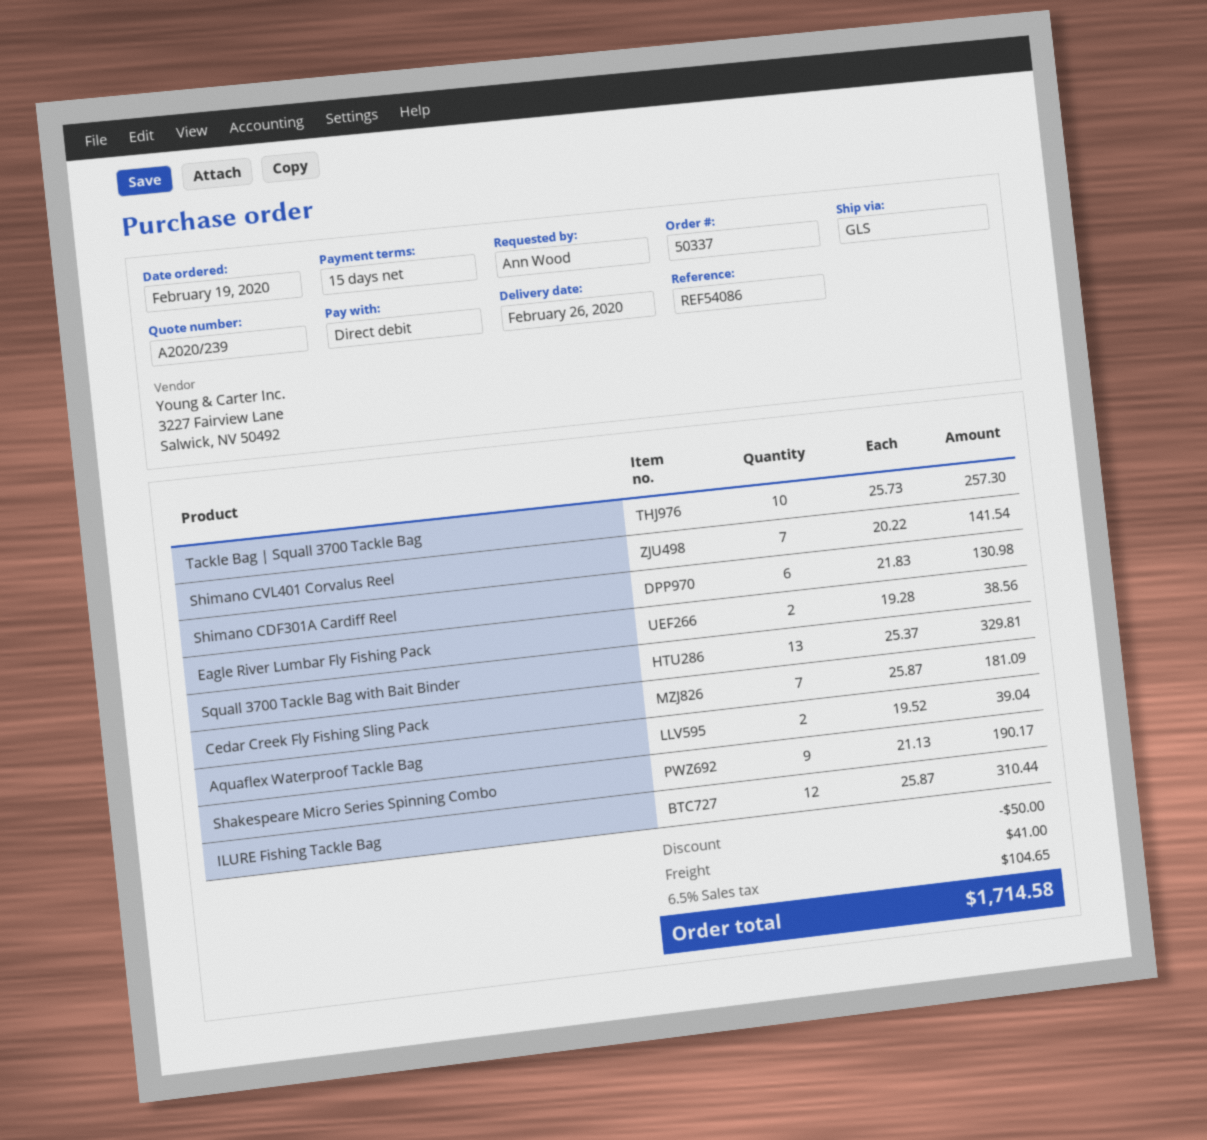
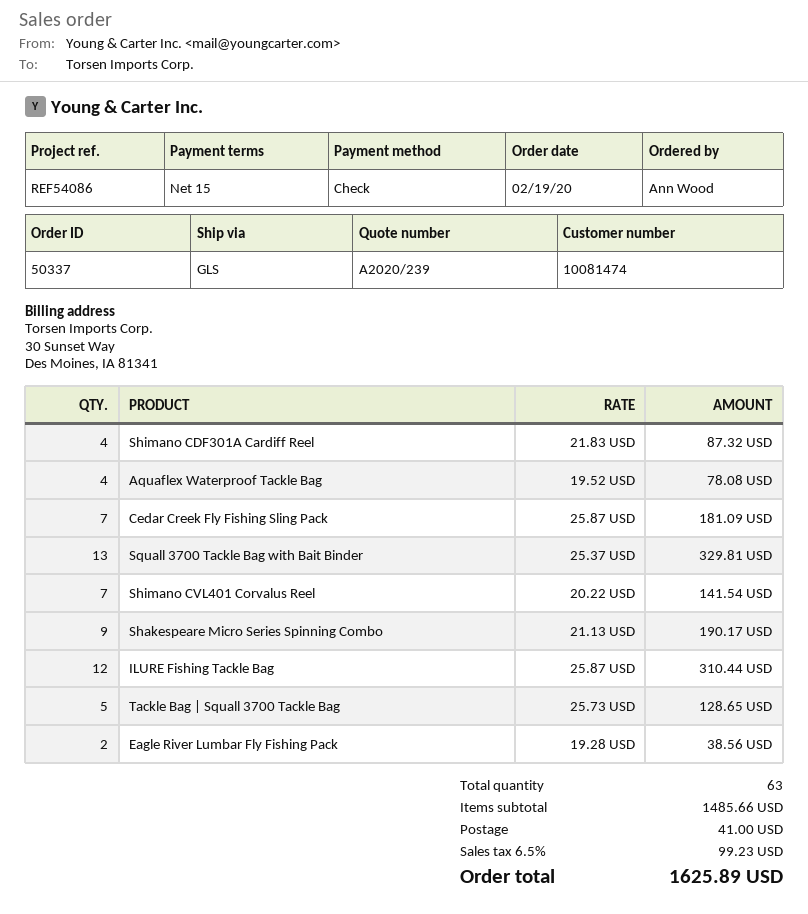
payment method: direct debit -> cheque
Tackle Bag | Squall 3700 Tackle Bag: 10 x 25.73 = 257.30 -> 5 x 25.73 = 128.65
Shimano CDF301A Cardiff Reel: 6 x 21.83 = 130.98 -> 4 x 21.83 = 87.32
Aquaflex Waterproof Tackle Bag: 2 x 19.52 = 39.04 -> 4 x 19.52 = 78.08
discount: 50.00 -> none
tax: 6.5% = 104.65 -> 6.5% = 99.23
total: 1714.58 -> 1625.89

